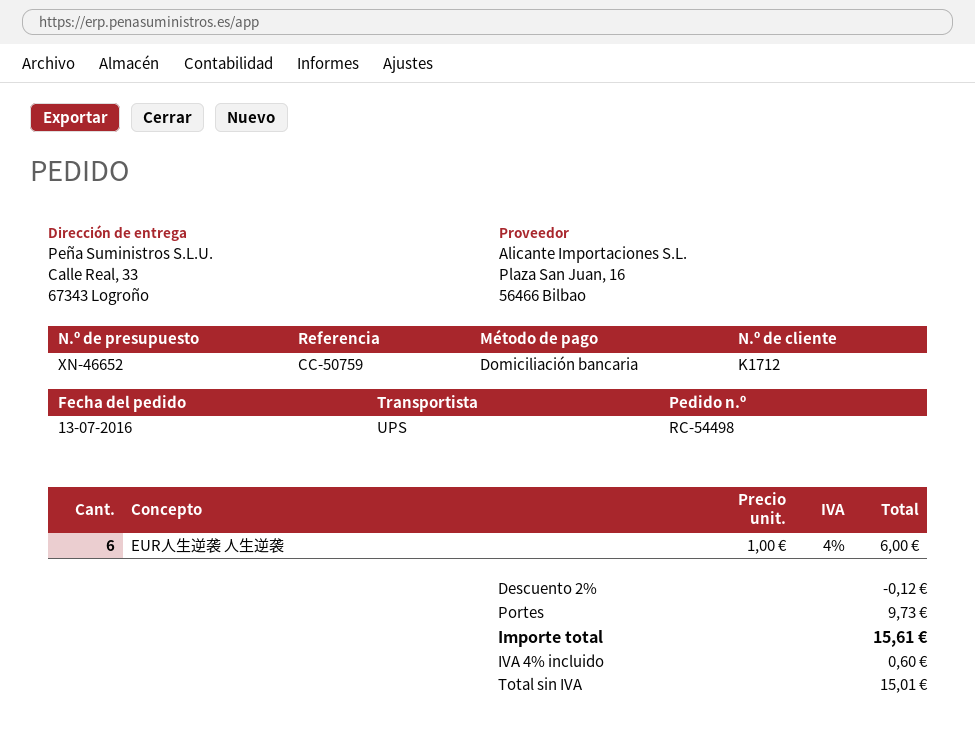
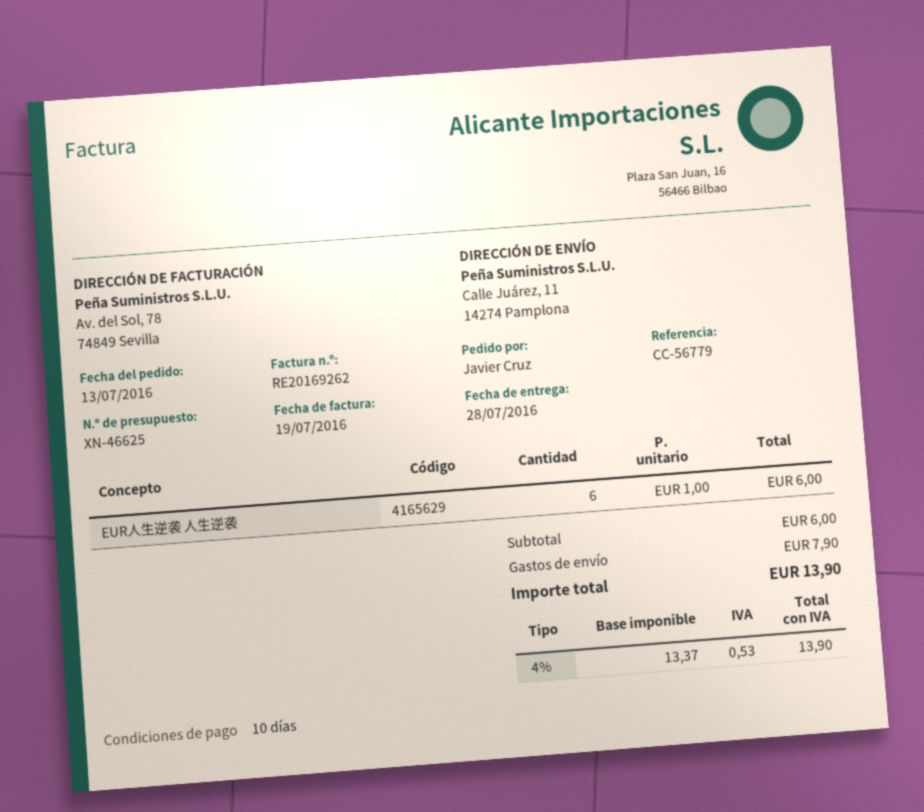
quote number: XN-46652 -> XN-46625
reference: CC-50759 -> CC-56779
ship to: Calle Real, 33, 67343 Logroño -> Calle Juárez, 11, 14274 Pamplona
discount: 2% = 0.12 -> none
shipping: 9.73 -> 7.90
net: 15.01 -> 13.37
tax: 4% = 0.60 -> 4% = 0.53
total: 15.61 -> 13.90

